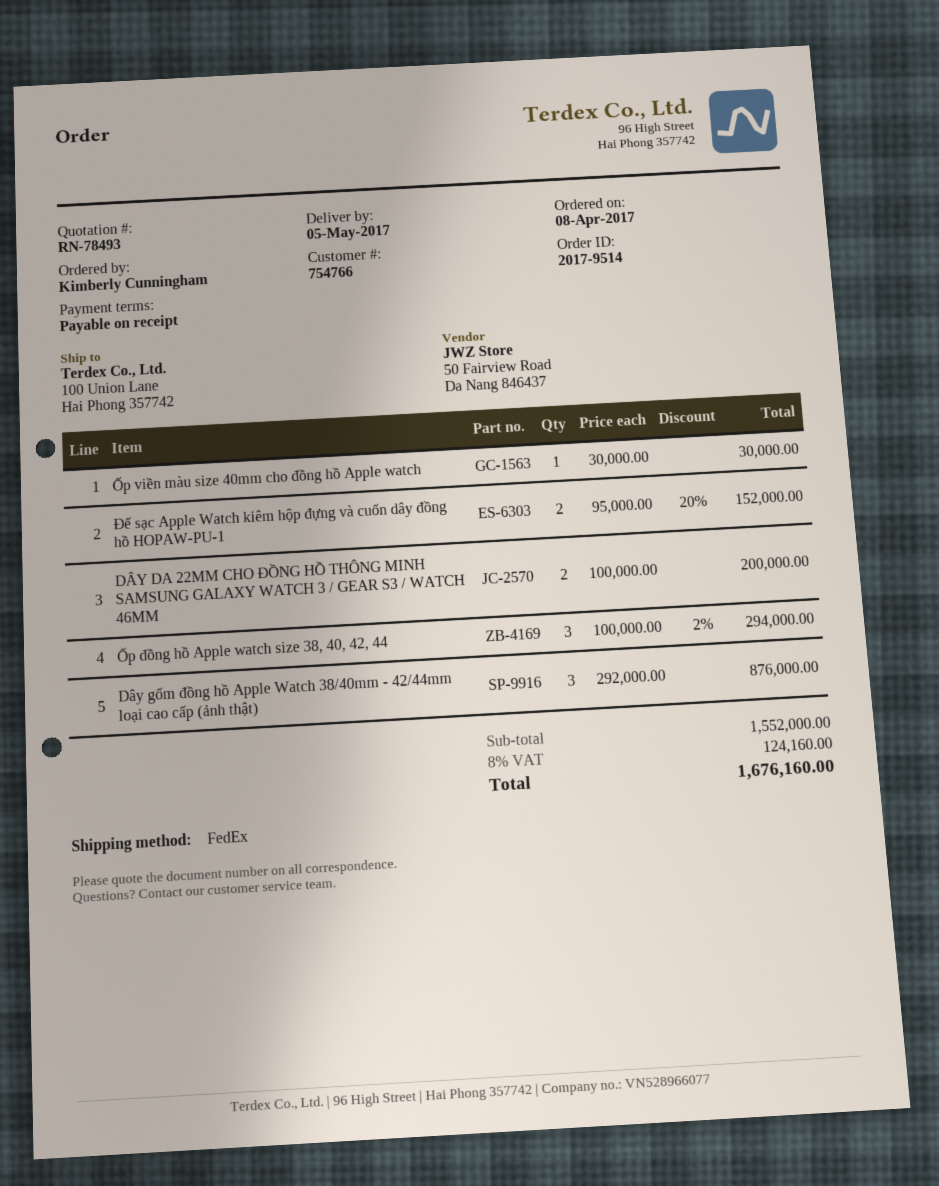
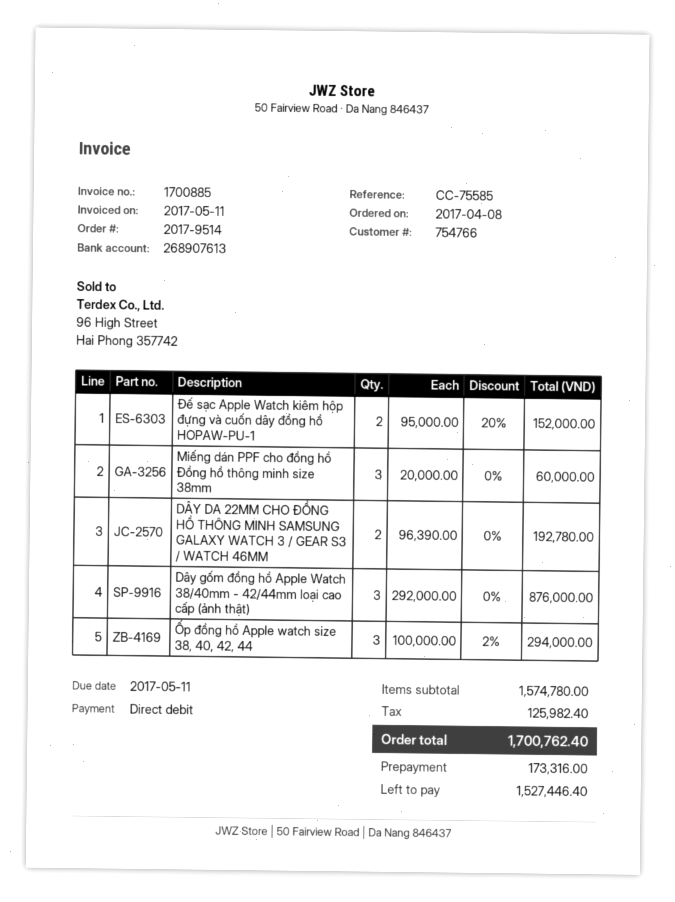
Ốp viền màu size 40mm cho đồng hồ Apple watch: 1 x 30000.00 = 30000.00 -> none
DÂY DA 22MM CHO ĐỒNG HỒ THÔNG MINH SAMSUNG GALAXY WATCH 3 / GEAR S3 / WATCH 46MM: 2 x 100000.00 = 200000.00 -> 2 x 96390.00 = 192780.00
Miếng dán PPF cho đồng hồ Đồng hồ thông minh size 38mm: none -> 3 x 20000.00 = 60000.00
subtotal: 1552000.00 -> 1574780.00
tax: 124160.00 -> 125982.40
total: 1676160.00 -> 1700762.40

